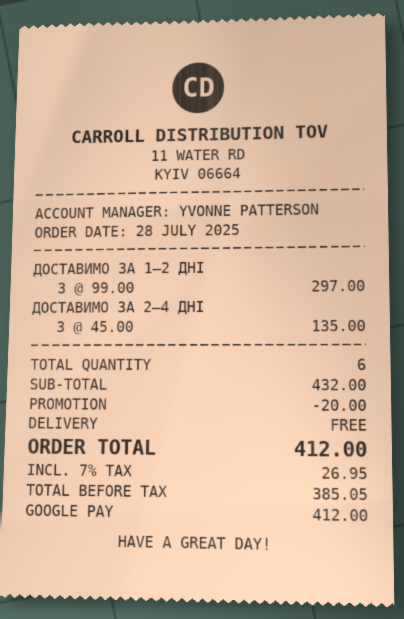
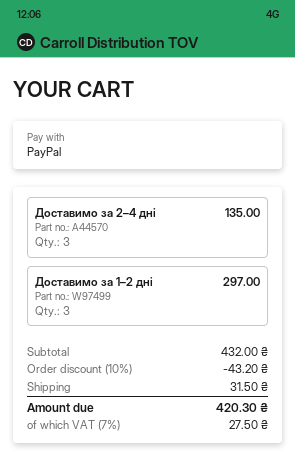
payment method: Google Pay -> PayPal
discount: 20.00 -> 43.20
shipping: 0.00 -> 31.50
tax: 7% = 26.95 -> 7% = 27.50
total: 412.00 -> 420.30

